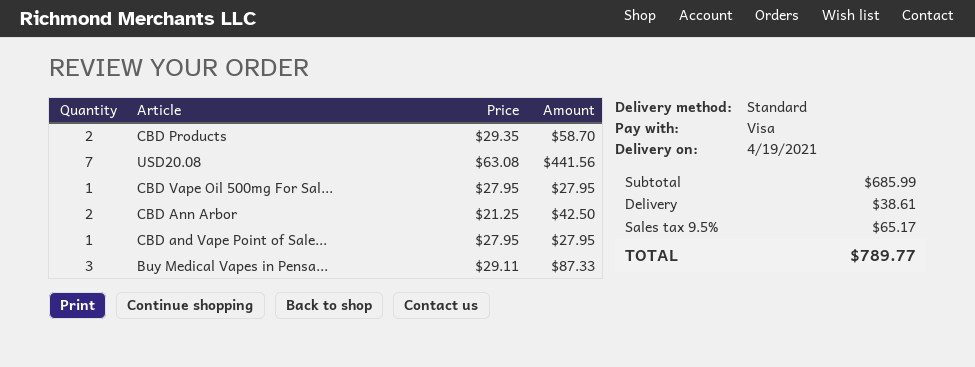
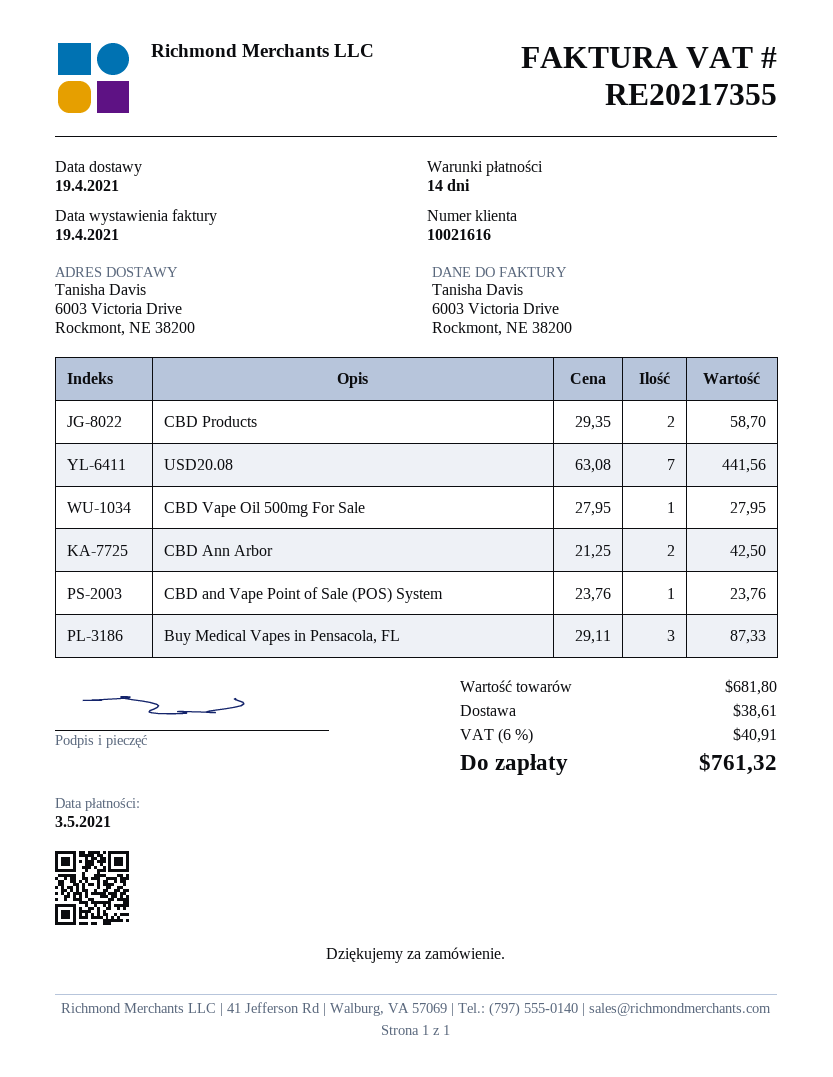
CBD and Vape Point of Sale...: 1 x 27.95 = 27.95 -> 1 x 23.76 = 23.76
subtotal: 685.99 -> 681.80
tax: 9.5% = 65.17 -> 6% = 40.91
total: 789.77 -> 761.32

